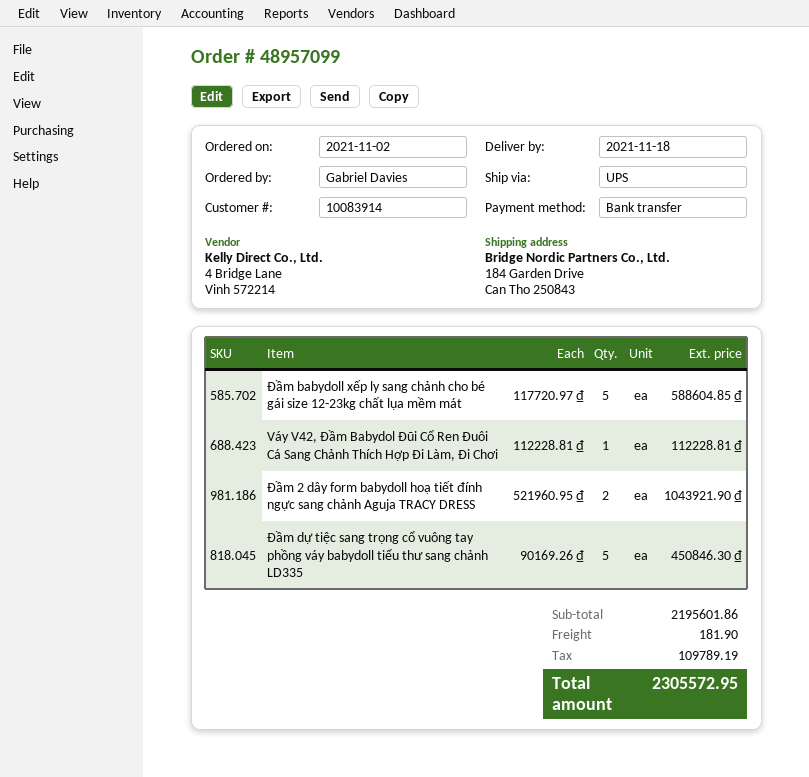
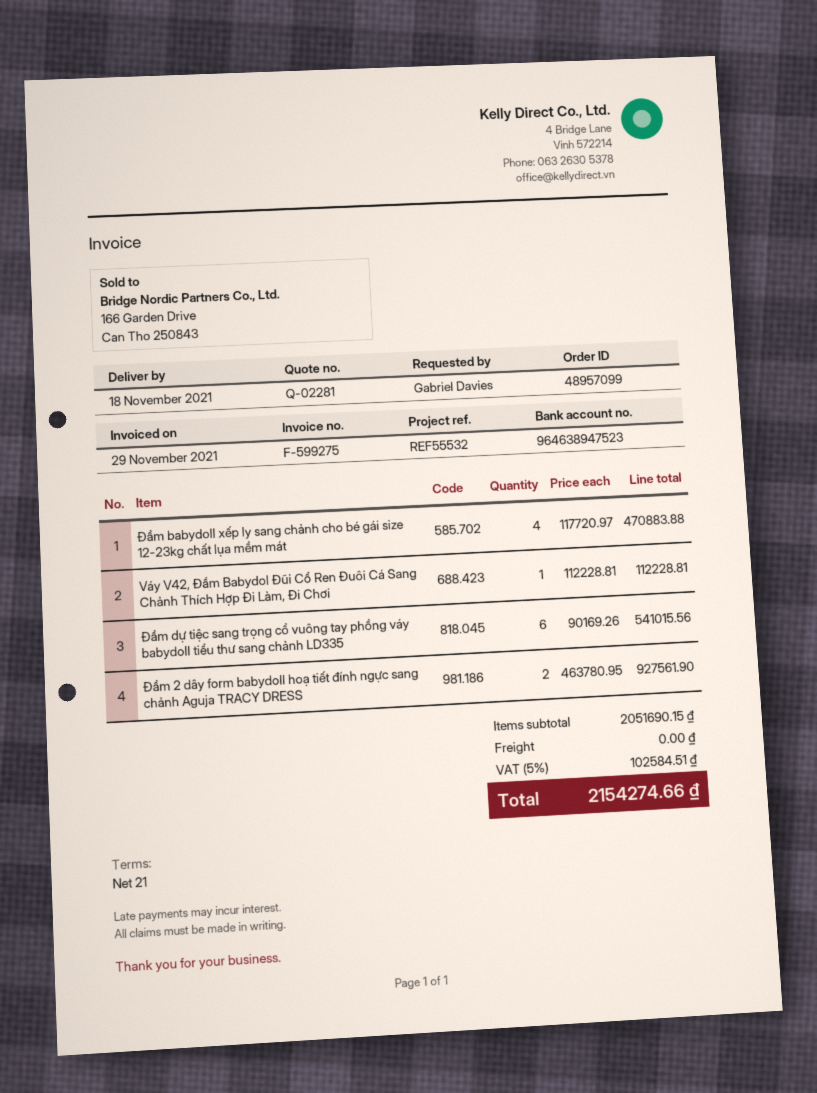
Đầm babydoll xếp ly sang chảnh cho bé gái size 12-23kg chất lụa mềm mát: 5 x 117720.97 = 588604.85 -> 4 x 117720.97 = 470883.88
Đầm 2 dây form babydoll hoạ tiết đính ngực sang chảnh Aguja TRACY DRESS: 2 x 521960.95 = 1043921.90 -> 2 x 463780.95 = 927561.90
Đầm dự tiệc sang trọng cổ vuông tay phồng váy babydoll tiểu thư sang chảnh LD335: 5 x 90169.26 = 450846.30 -> 6 x 90169.26 = 541015.56
subtotal: 2195601.86 -> 2051690.15
shipping: 181.90 -> 0.00
tax: 109789.19 -> 102584.51
total: 2305572.95 -> 2154274.66

